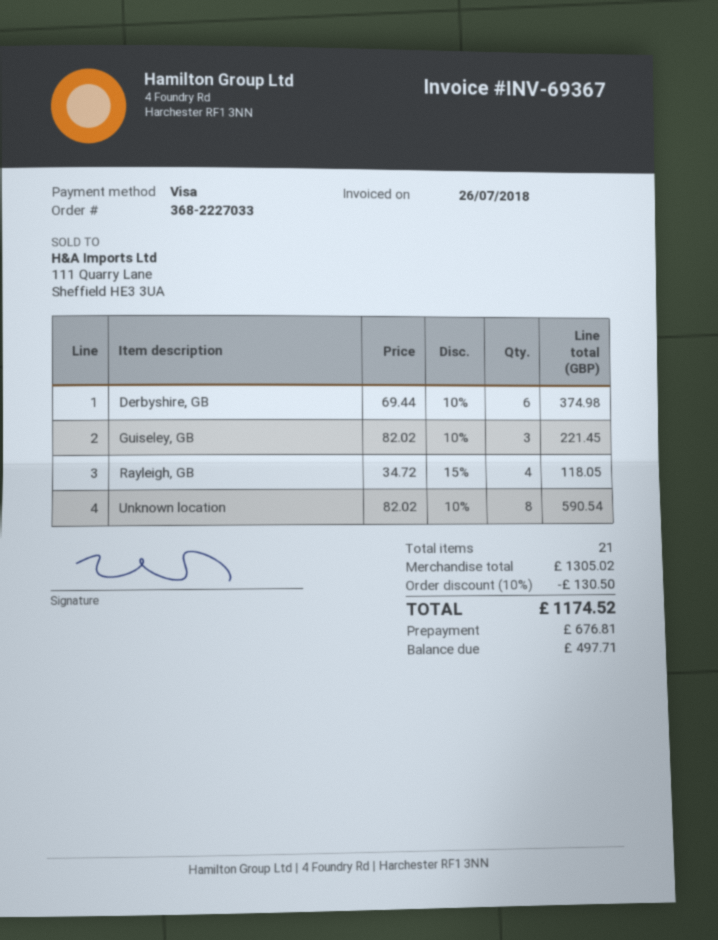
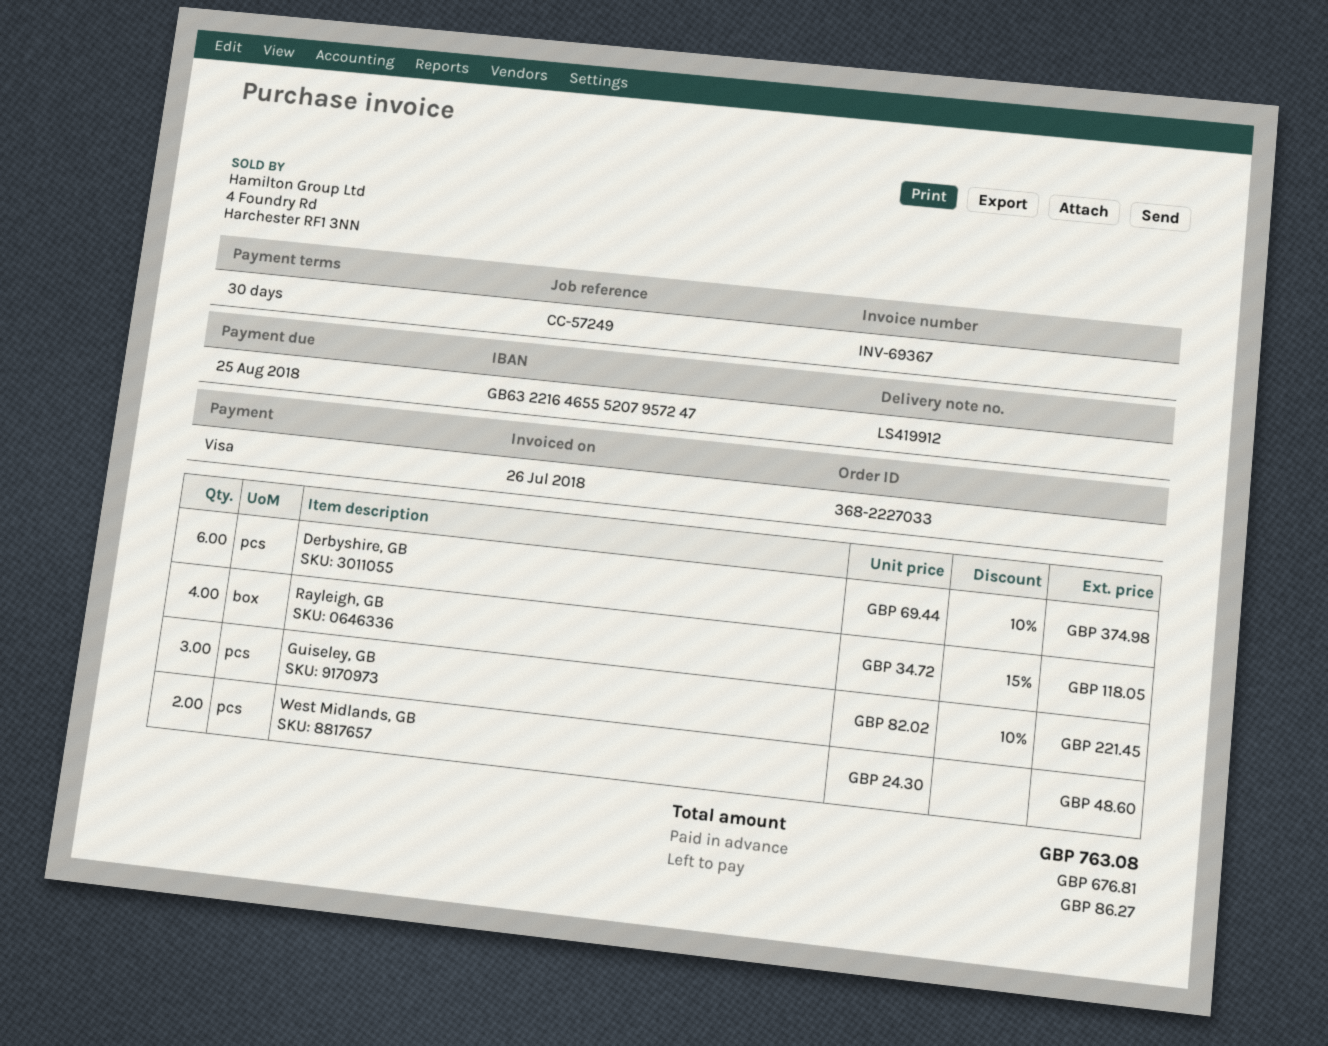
Unknown location: 8 x 82.02 - 10% = 590.54 -> none
West Midlands, GB: none -> 2 x 24.30 = 48.60
discount: 10% = 130.50 -> none
total: 1174.52 -> 763.08
balance: 497.71 -> 86.27

